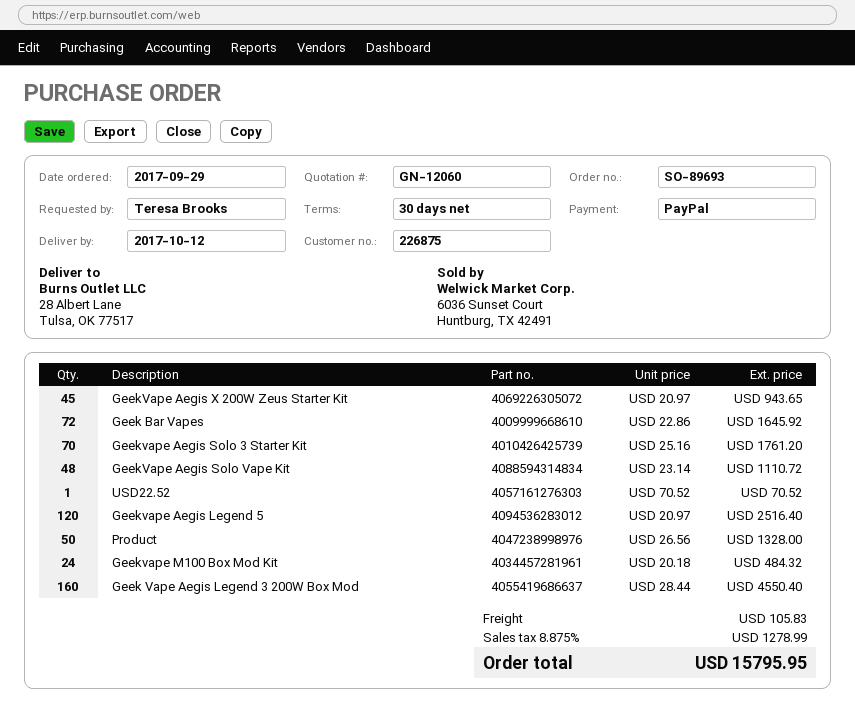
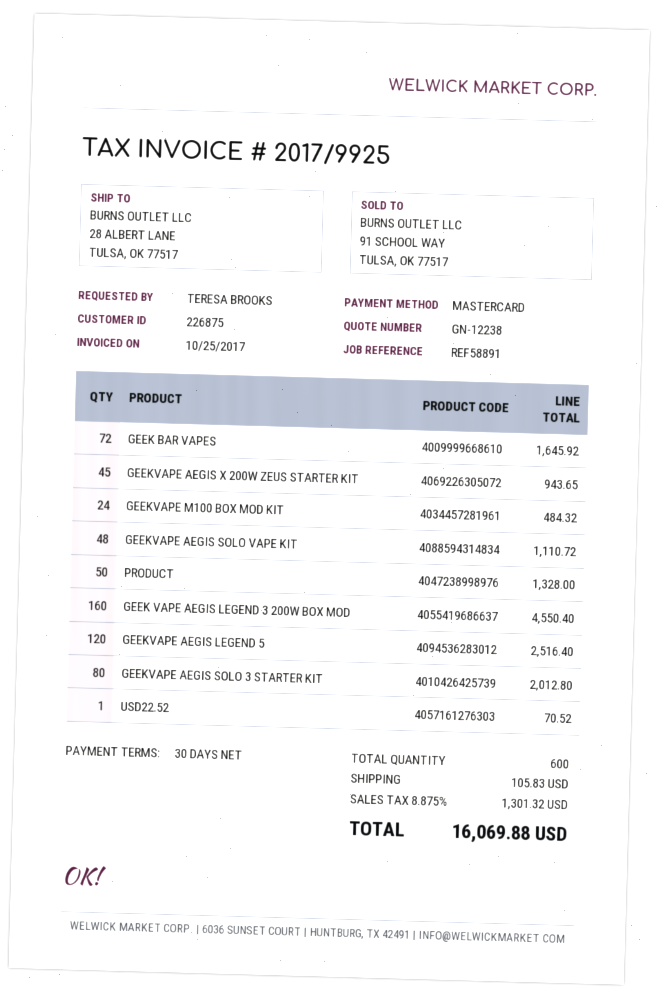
quote number: GN-12060 -> GN-12238
payment method: PayPal -> Mastercard
Geekvape Aegis Solo 3 Starter Kit: 70 for 1761.20 -> 80 for 2012.80
tax: 8.875% = 1278.99 -> 8.875% = 1301.32
total: 15795.95 -> 16069.88

